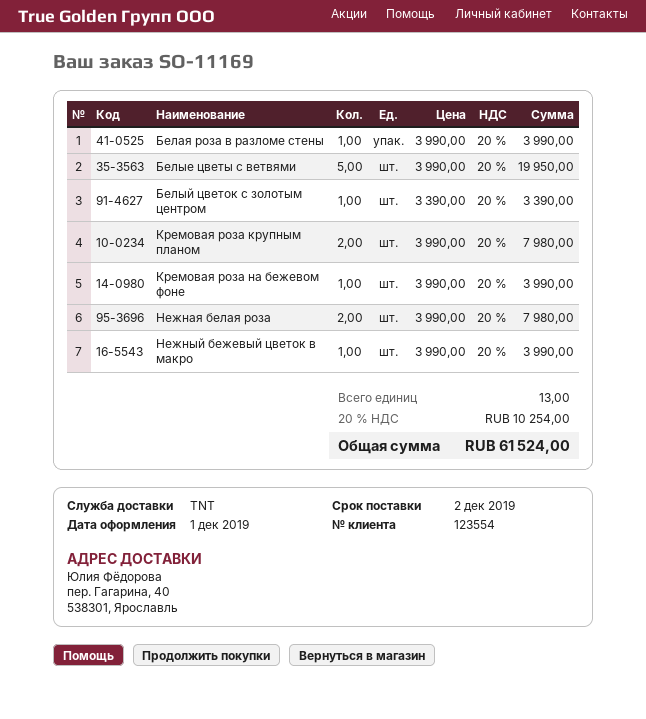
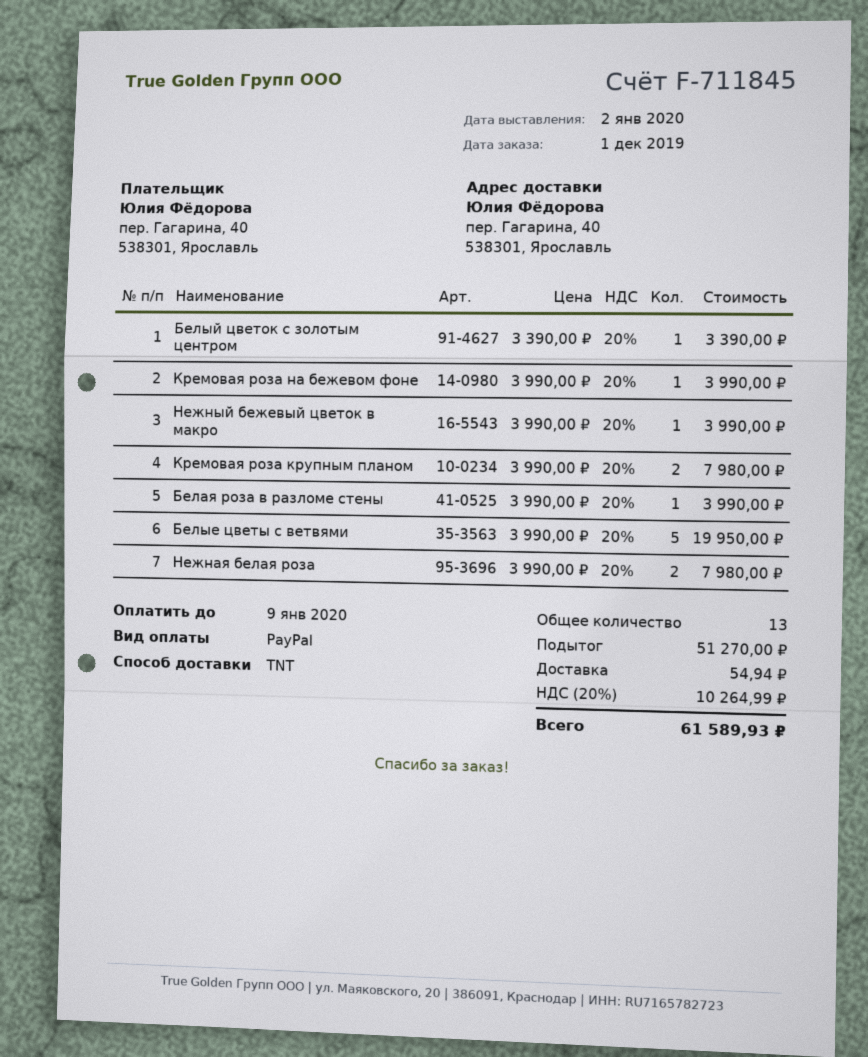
shipping: none -> 54.94
tax: 20% = 10254.00 -> 20% = 10264.99
total: 61524.00 -> 61589.93

